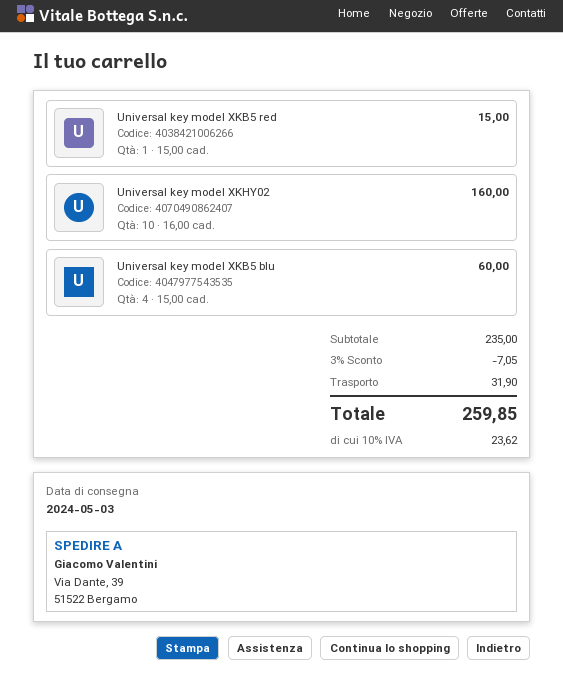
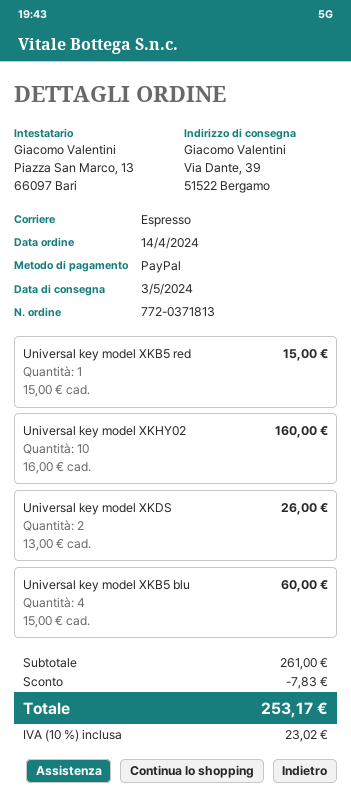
Universal key model XKDS: none -> 2 x 13.00 = 26.00
subtotal: 235.00 -> 261.00
discount: 7.05 -> 7.83
shipping: 31.90 -> none
tax: 10% = 23.62 -> 10% = 23.02
total: 259.85 -> 253.17

